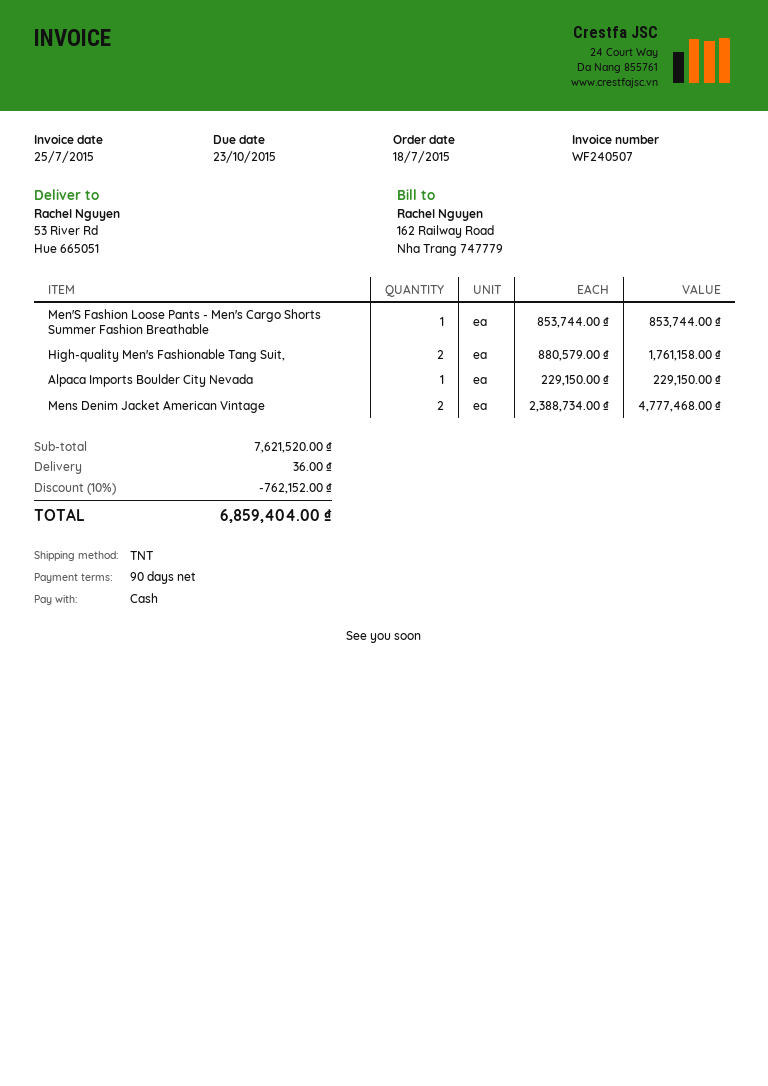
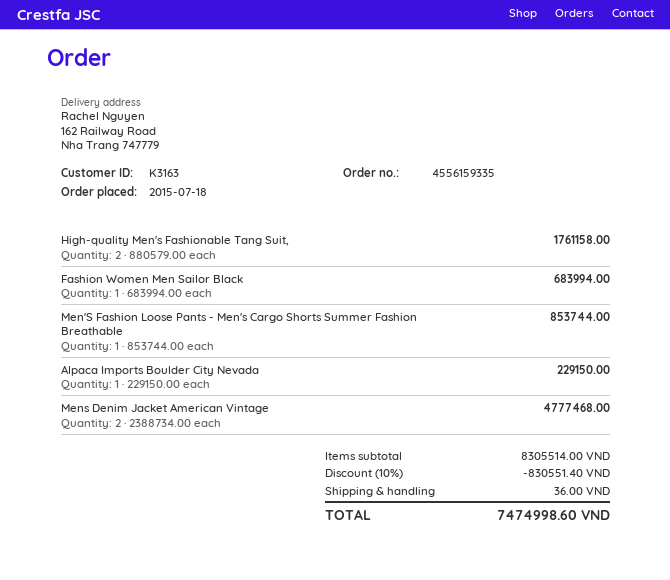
ship to: 53 River Rd, Hue 665051 -> 162 Railway Road, Nha Trang 747779
Fashion Women Men Sailor Black: none -> 1 x 683994.00 = 683994.00
subtotal: 7621520.00 -> 8305514.00
discount: 10% = 762152.00 -> 10% = 830551.40
total: 6859404.00 -> 7474998.60

